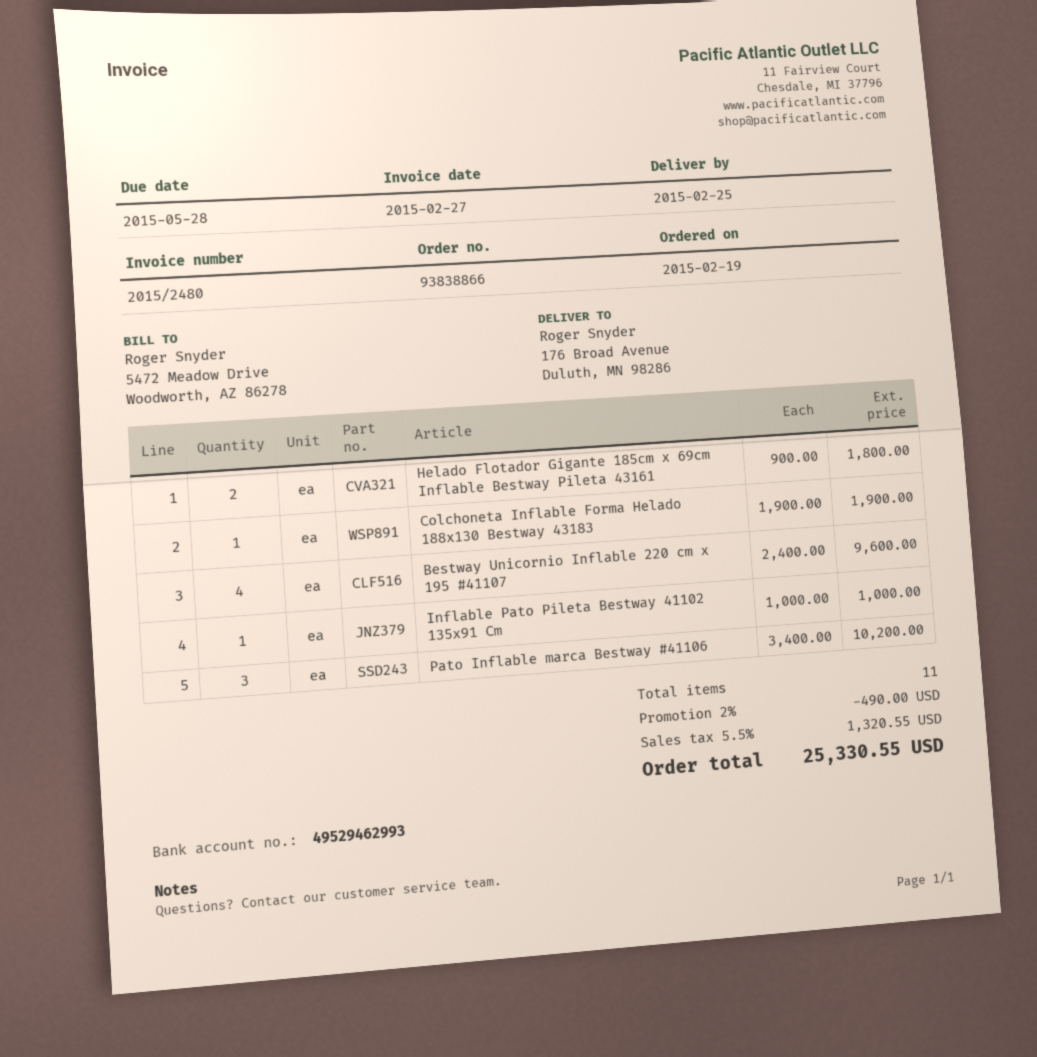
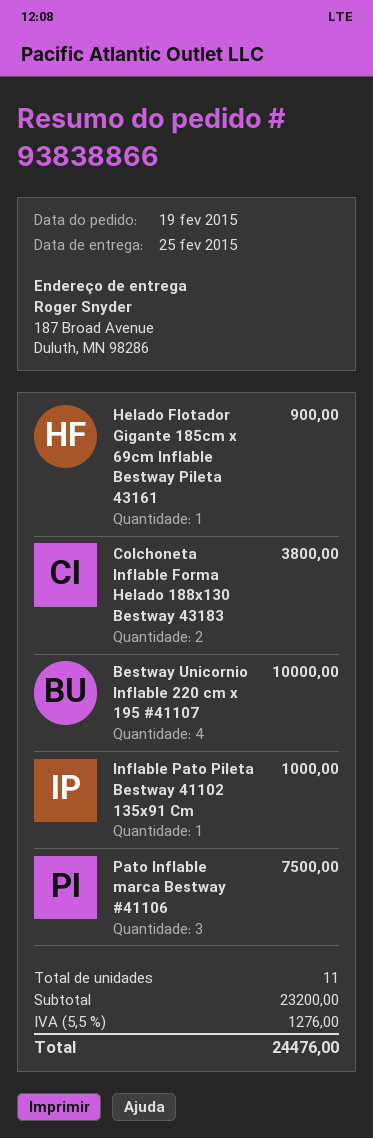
ship to: 176 Broad Avenue, Duluth, MN 98286 -> 187 Broad Avenue, Duluth, MN 98286
Helado Flotador Gigante 185cm x 69cm Inflable Bestway Pileta 43161: 2 for 1800.00 -> 1 for 900.00
Colchoneta Inflable Forma Helado 188x130 Bestway 43183: 1 for 1900.00 -> 2 for 3800.00
Bestway Unicornio Inflable 220 cm x 195 #41107: 4 for 9600.00 -> 4 for 10000.00
Pato Inflable marca Bestway #41106: 3 for 10200.00 -> 3 for 7500.00
discount: 2% = 490.00 -> none
tax: 5.5% = 1320.55 -> 5.5% = 1276.00
total: 25330.55 -> 24476.00

